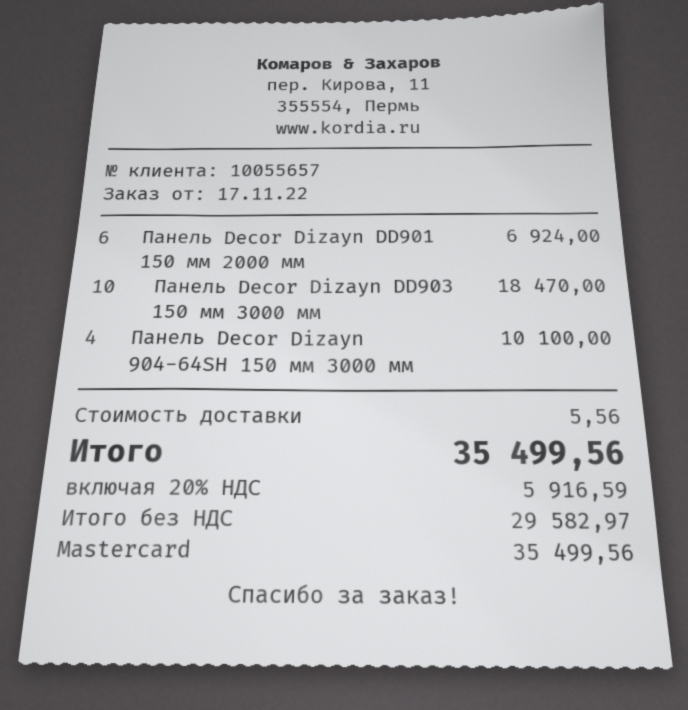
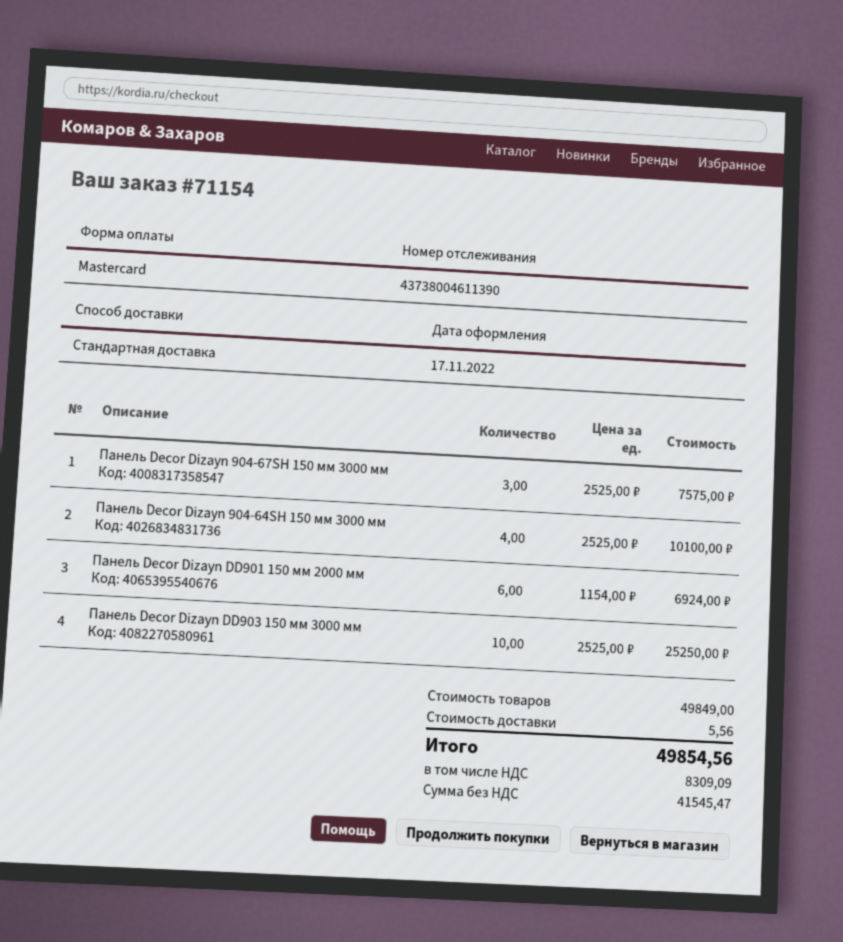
Панель Decor Dizayn DD903 150 мм 3000 мм: 10 for 18470.00 -> 10 for 25250.00
Панель Decor Dizayn 904-67SH 150 мм 3000 мм: none -> 3 for 7575.00
net: 29582.97 -> 41545.47
tax: 5916.59 -> 8309.09
total: 35499.56 -> 49854.56

